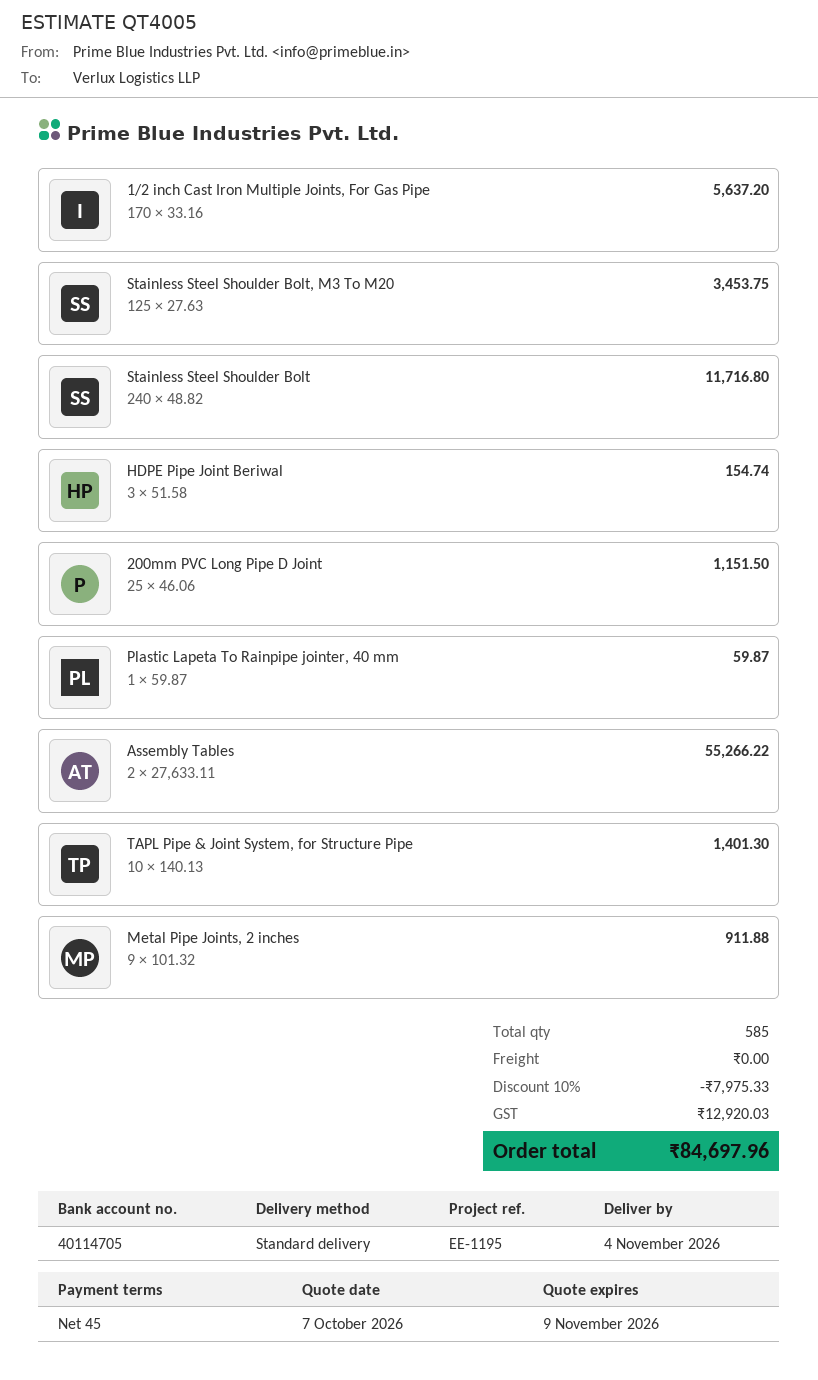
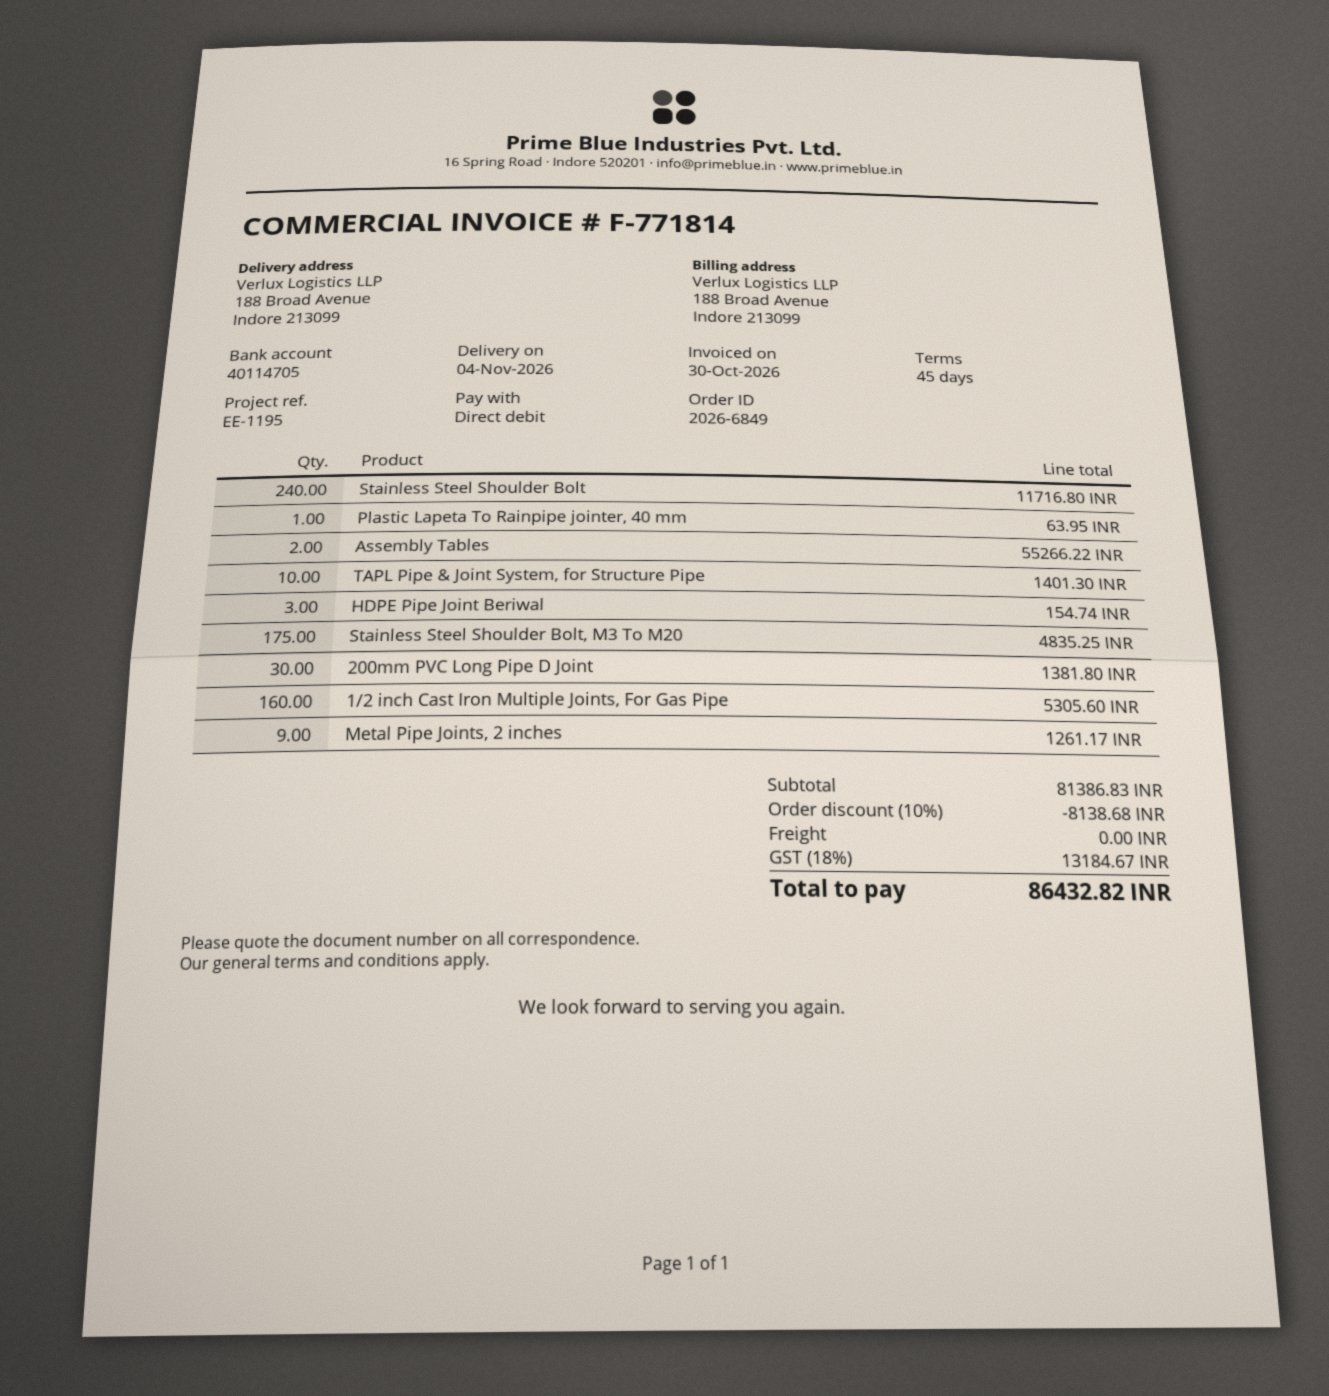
1/2 inch Cast Iron Multiple Joints, For Gas Pipe: 170 for 5637.20 -> 160 for 5305.60
Stainless Steel Shoulder Bolt, M3 To M20: 125 for 3453.75 -> 175 for 4835.25
200mm PVC Long Pipe D Joint: 25 for 1151.50 -> 30 for 1381.80
Plastic Lapeta To Rainpipe jointer, 40 mm: 1 for 59.87 -> 1 for 63.95
Metal Pipe Joints, 2 inches: 9 for 911.88 -> 9 for 1261.17
discount: 10% = 7975.33 -> 10% = 8138.68
tax: 12920.03 -> 13184.67
total: 84697.96 -> 86432.82

